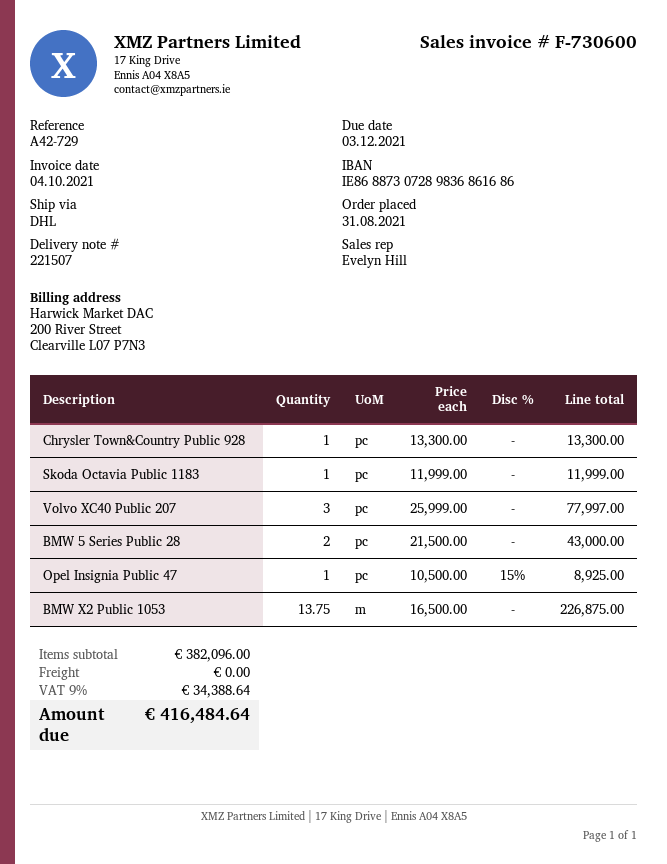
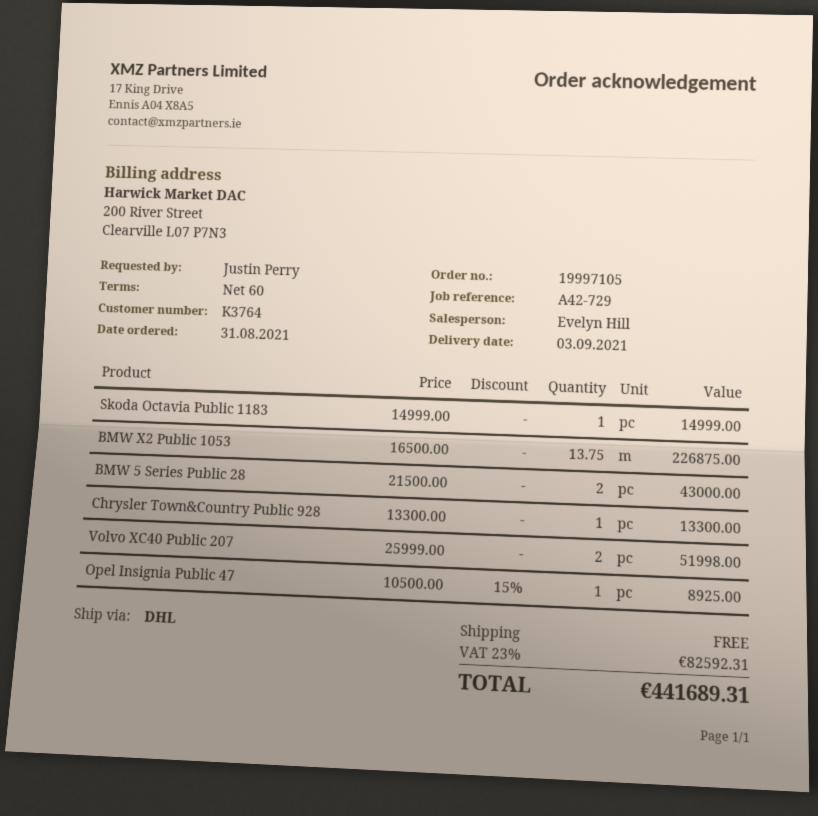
Skoda Octavia Public 1183: 1 x 11999.00 = 11999.00 -> 1 x 14999.00 = 14999.00
Volvo XC40 Public 207: 3 x 25999.00 = 77997.00 -> 2 x 25999.00 = 51998.00
tax: 9% = 34388.64 -> 23% = 82592.31
total: 416484.64 -> 441689.31

